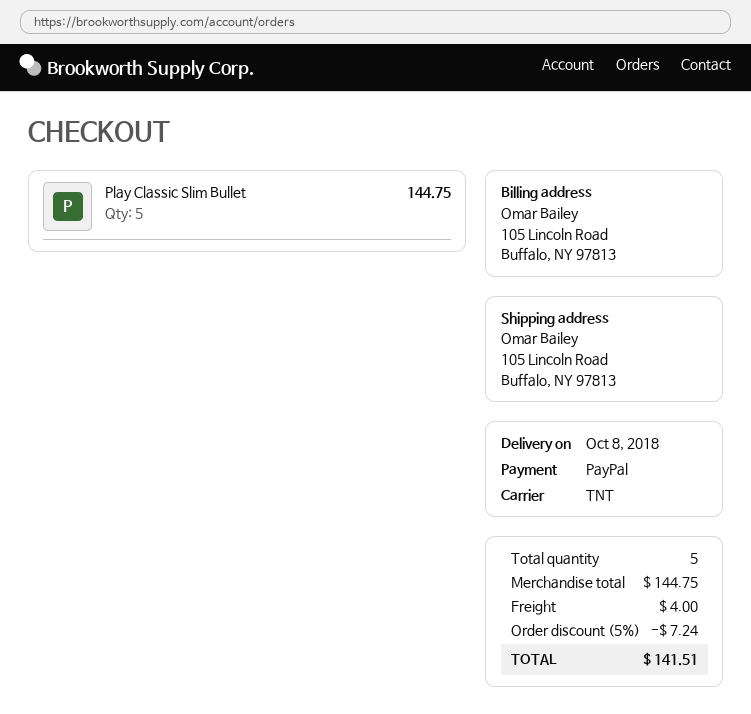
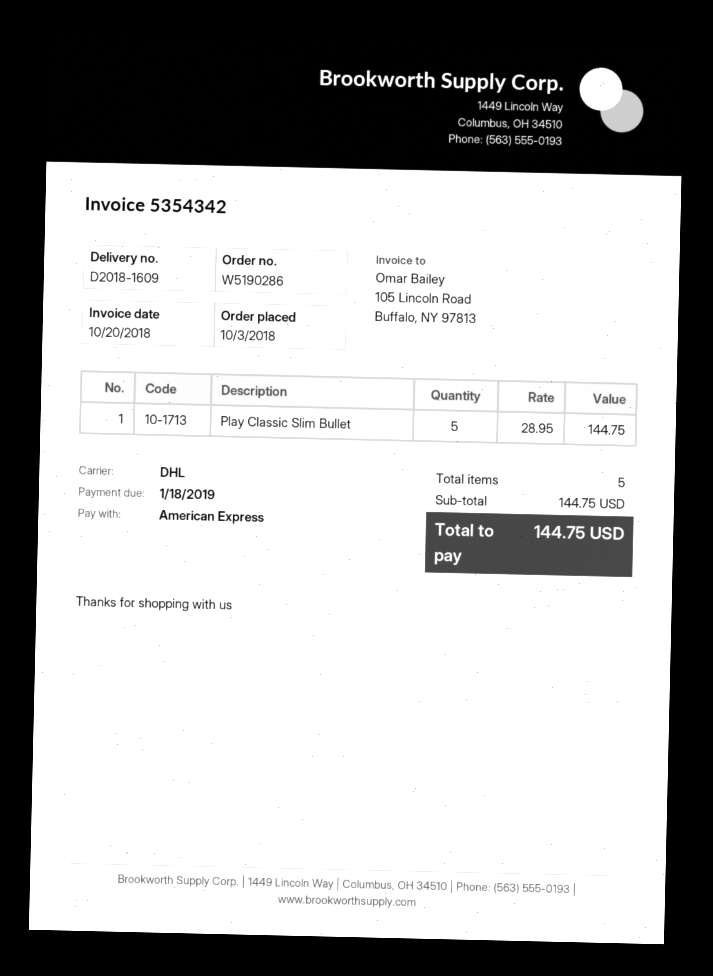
payment method: PayPal -> American Express
shipping method: TNT -> DHL
discount: 5% = 7.24 -> none
shipping: 4.00 -> none
total: 141.51 -> 144.75

